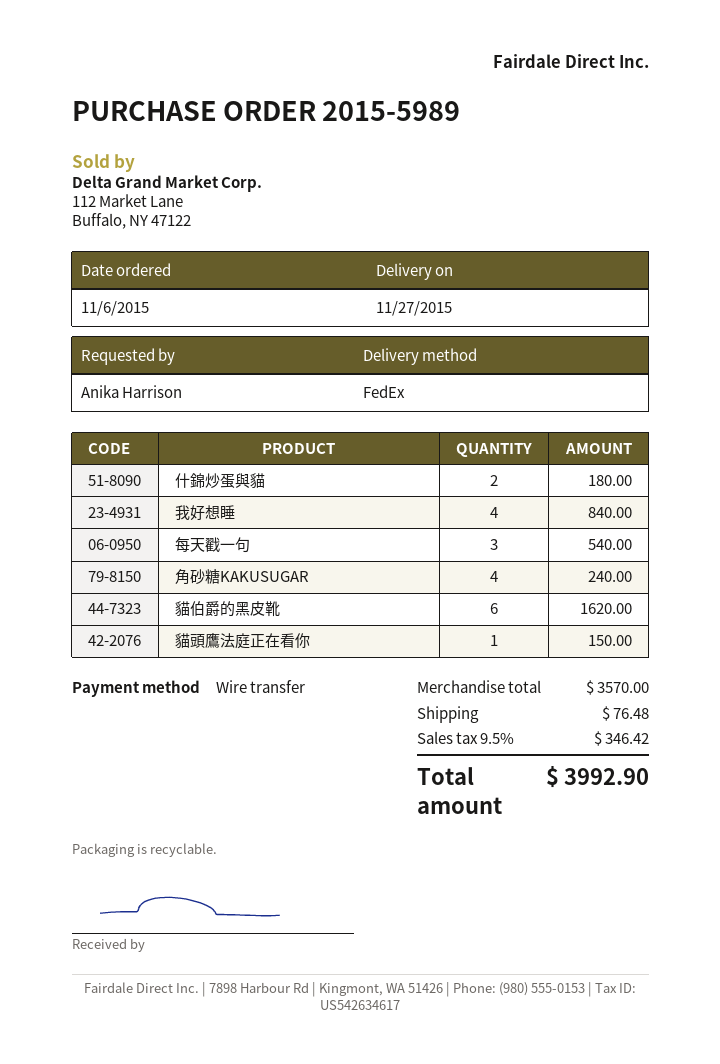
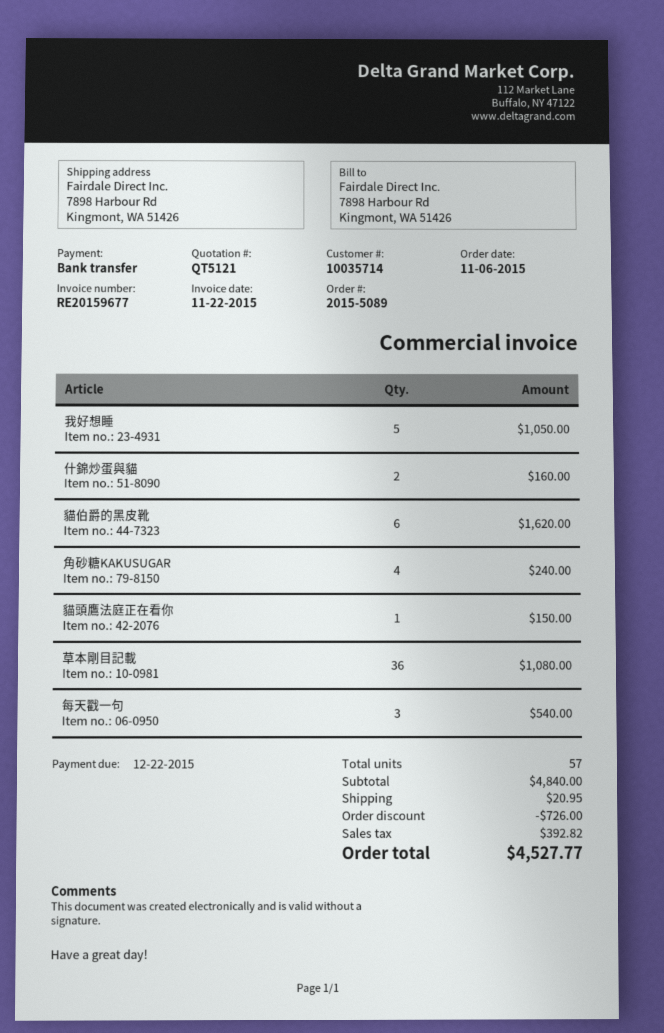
order number: 2015-5989 -> 2015-5089
什錦炒蛋與貓: 2 for 180.00 -> 2 for 160.00
我好想睡: 4 for 840.00 -> 5 for 1050.00
草本剛目記載: none -> 36 for 1080.00
subtotal: 3570.00 -> 4840.00
discount: none -> 726.00
shipping: 76.48 -> 20.95
tax: 346.42 -> 392.82
total: 3992.90 -> 4527.77

